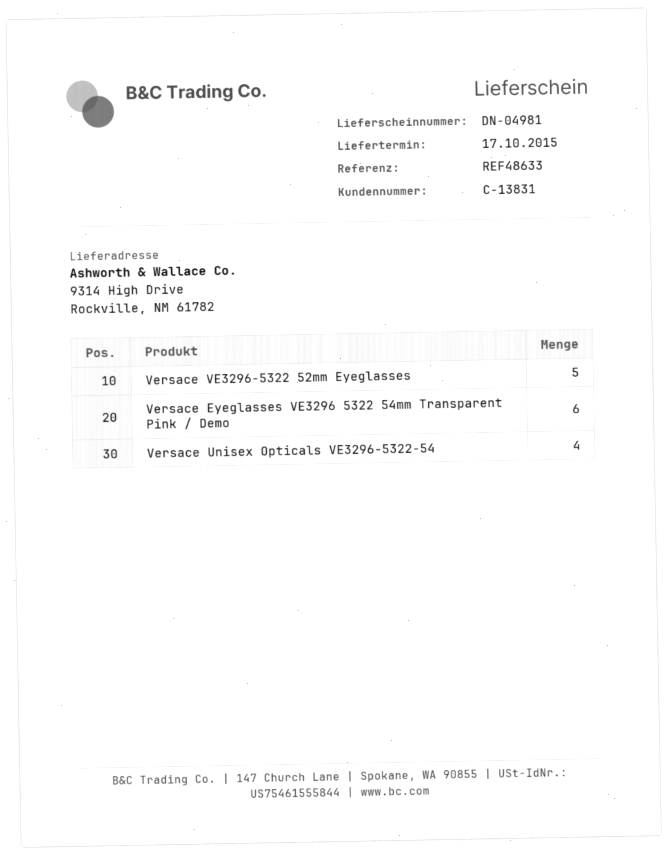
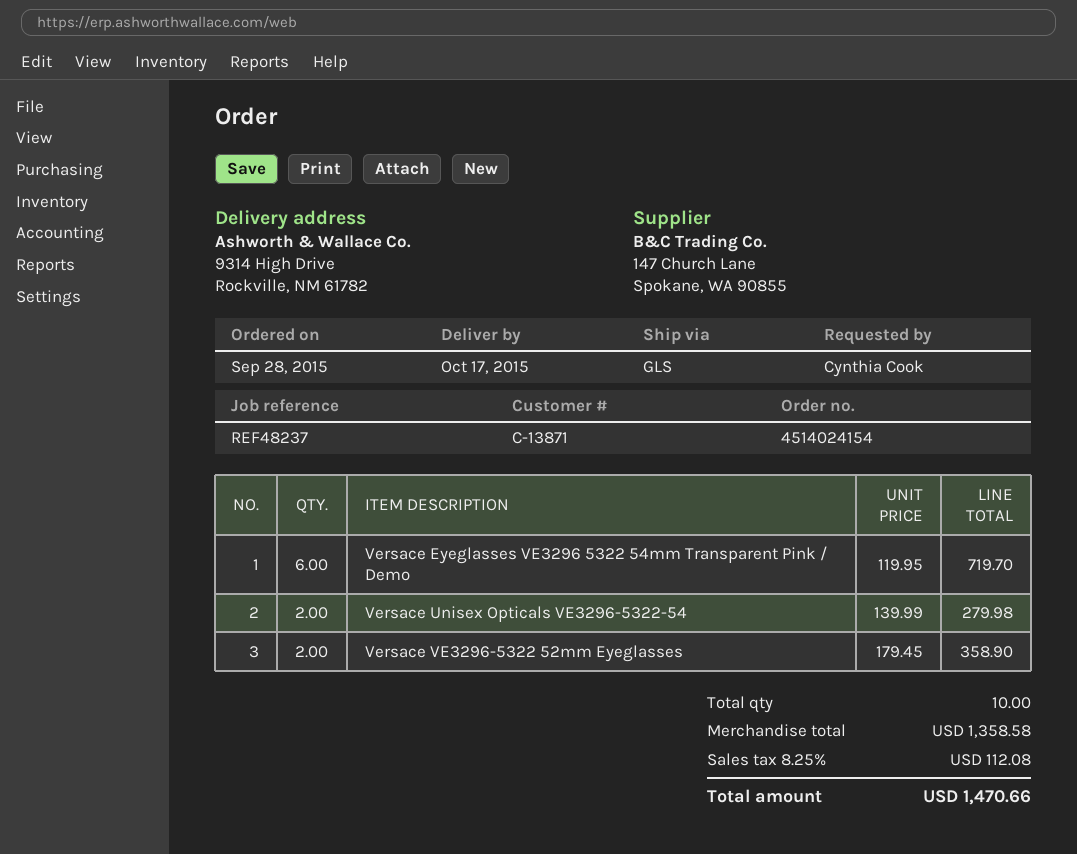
customer number: C-13831 -> C-13871
reference: REF48633 -> REF48237
Versace VE3296-5322 52mm Eyeglasses: 5 -> 2
Versace Unisex Opticals VE3296-5322-54: 4 -> 2

